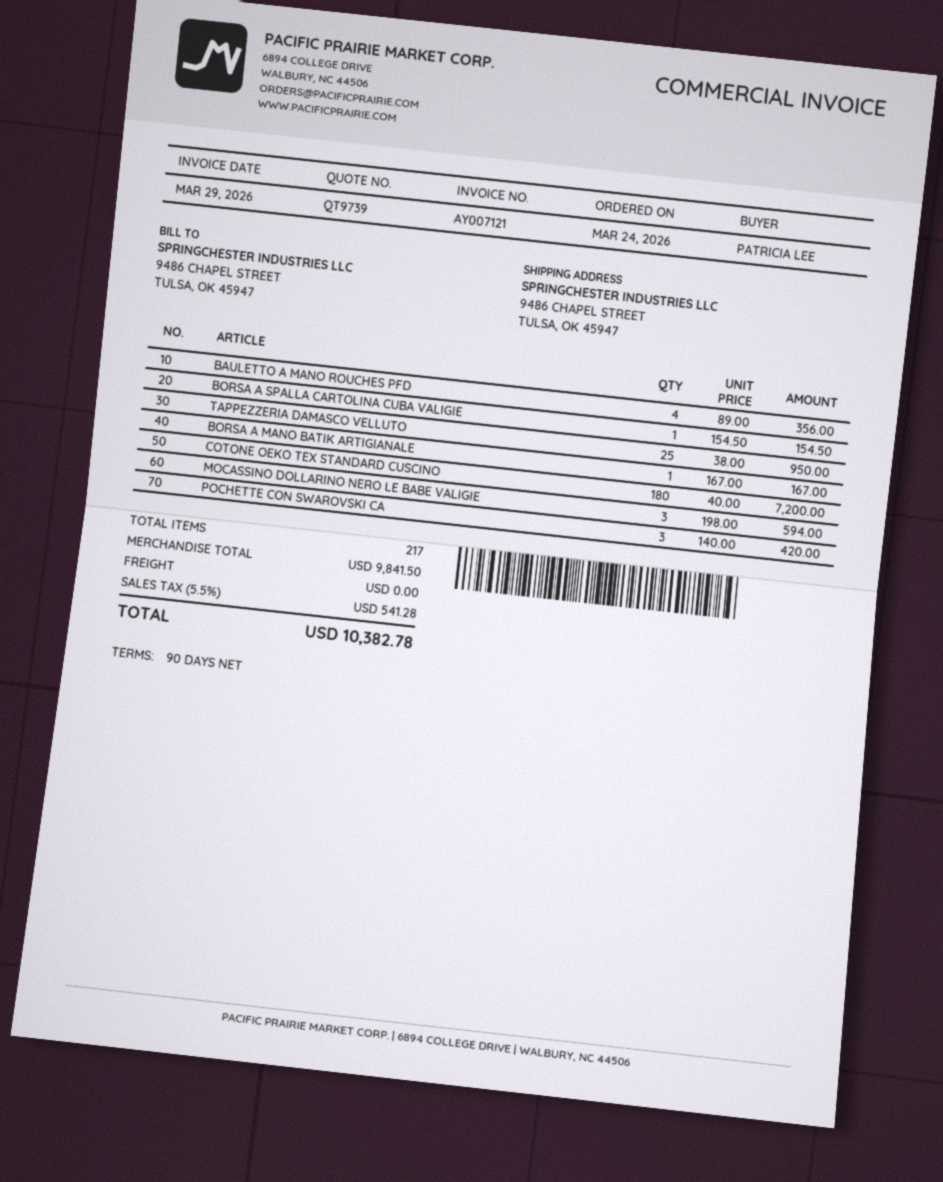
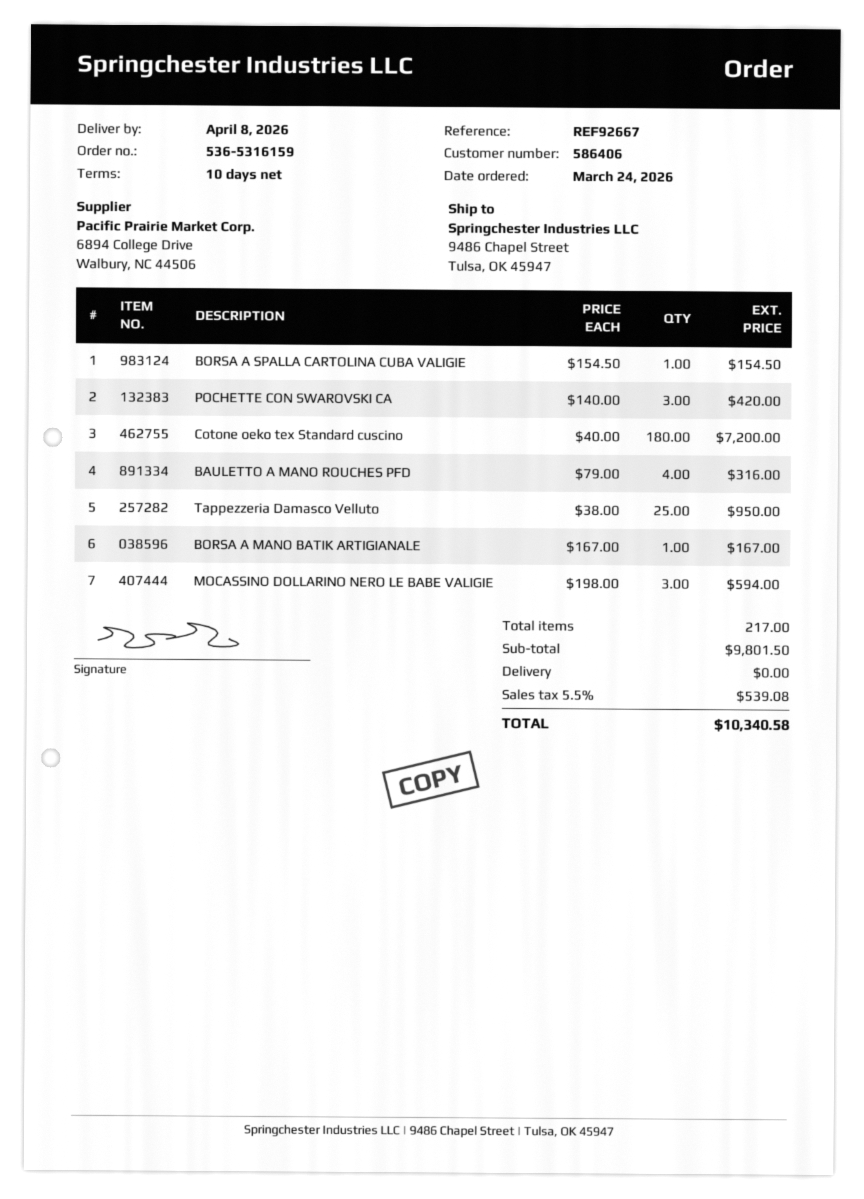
payment terms: 90 days -> 10 days
BAULETTO A MANO ROUCHES PFD: 4 x 89.00 = 356.00 -> 4 x 79.00 = 316.00
subtotal: 9841.50 -> 9801.50
tax: 5.5% = 541.28 -> 5.5% = 539.08
total: 10382.78 -> 10340.58

